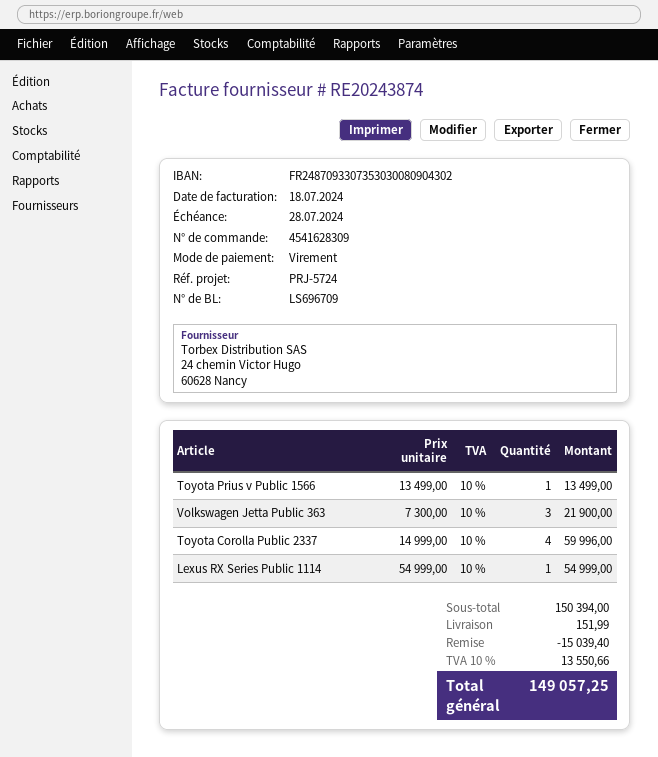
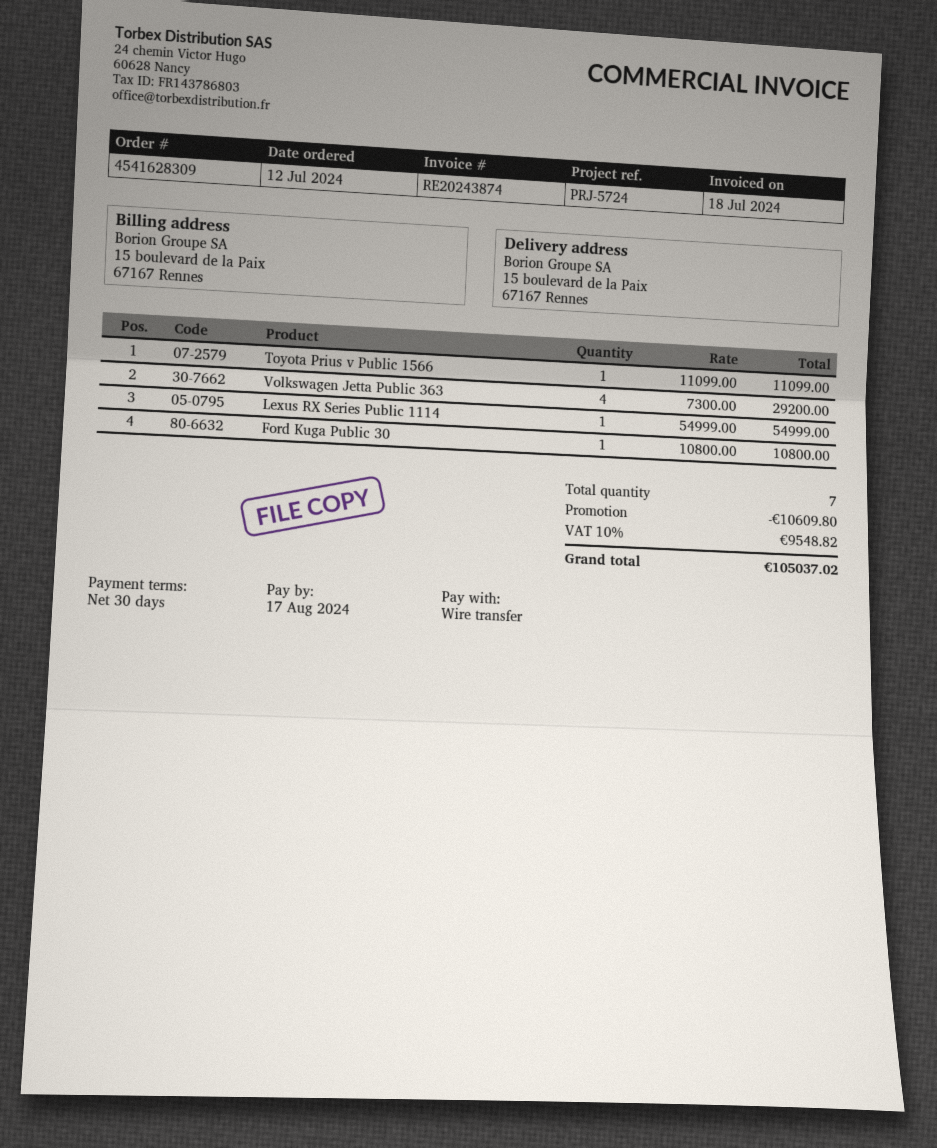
due date: 2024-07-28 -> 2024-08-17
Toyota Prius v Public 1566: 1 x 13499.00 = 13499.00 -> 1 x 11099.00 = 11099.00
Volkswagen Jetta Public 363: 3 x 7300.00 = 21900.00 -> 4 x 7300.00 = 29200.00
Toyota Corolla Public 2337: 4 x 14999.00 = 59996.00 -> none
Ford Kuga Public 30: none -> 1 x 10800.00 = 10800.00
discount: 15039.40 -> 10609.80
shipping: 151.99 -> none
tax: 10% = 13550.66 -> 10% = 9548.82
total: 149057.25 -> 105037.02

